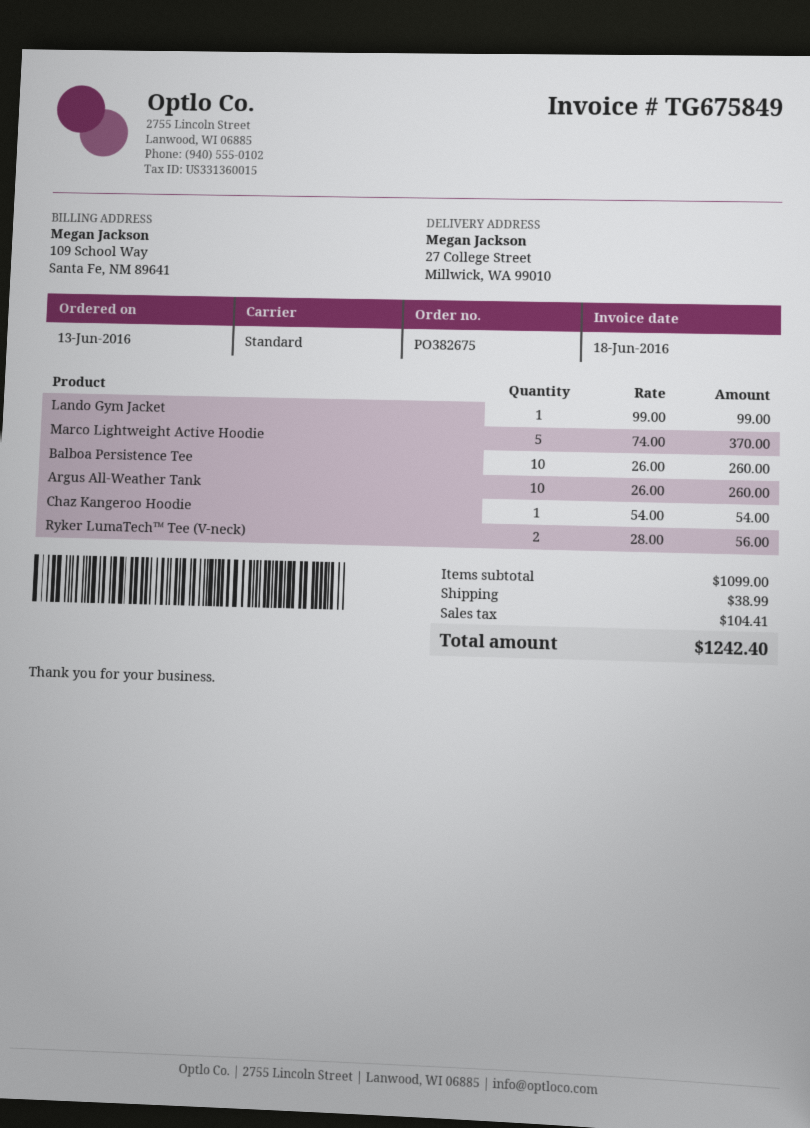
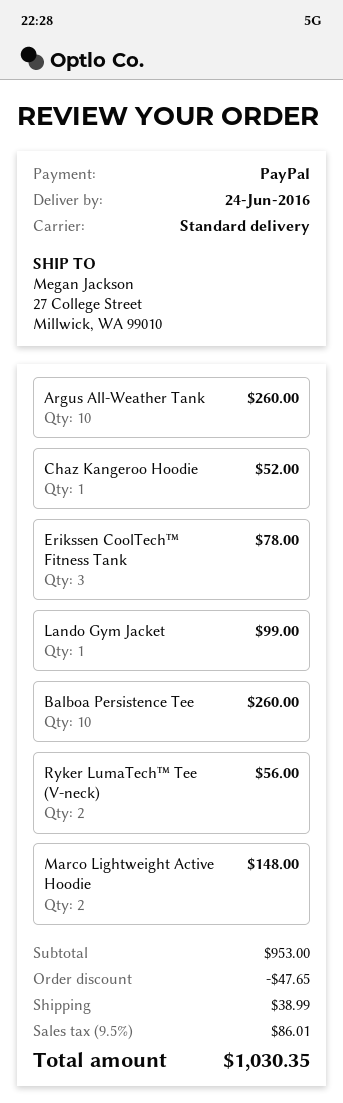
Marco Lightweight Active Hoodie: 5 for 370.00 -> 2 for 148.00
Chaz Kangeroo Hoodie: 1 for 54.00 -> 1 for 52.00
Erikssen CoolTech™ Fitness Tank: none -> 3 for 78.00
subtotal: 1099.00 -> 953.00
discount: none -> 47.65
tax: 104.41 -> 86.01
total: 1242.40 -> 1030.35

